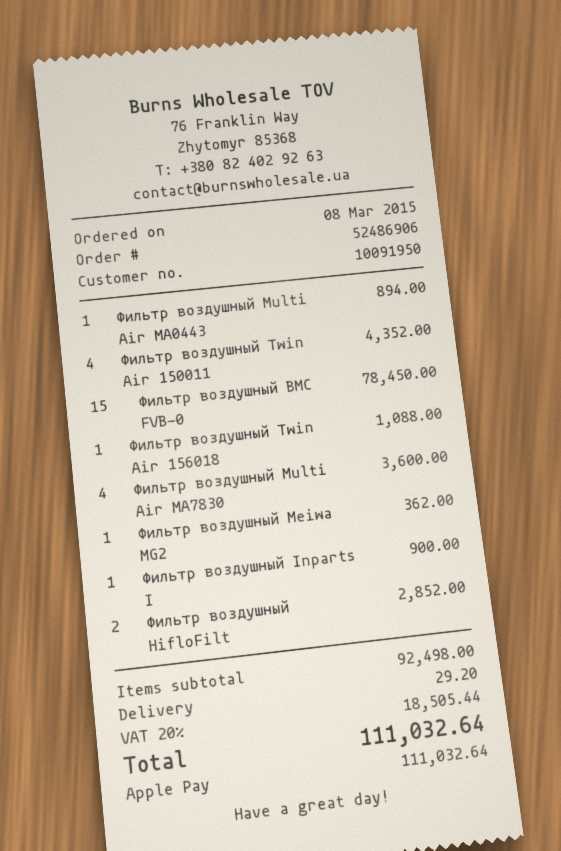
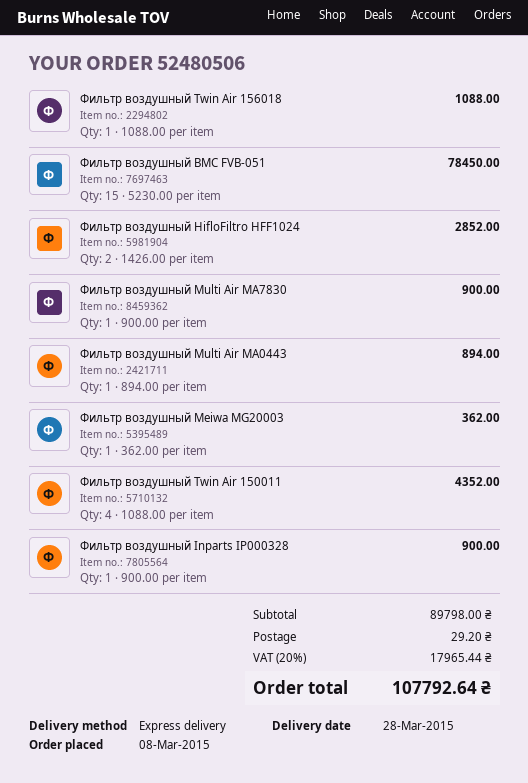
order number: 52486906 -> 52480506
Фильтр воздушный Multi Air MA7830: 4 for 3600.00 -> 1 for 900.00
subtotal: 92498.00 -> 89798.00
tax: 20% = 18505.44 -> 20% = 17965.44
total: 111032.64 -> 107792.64

